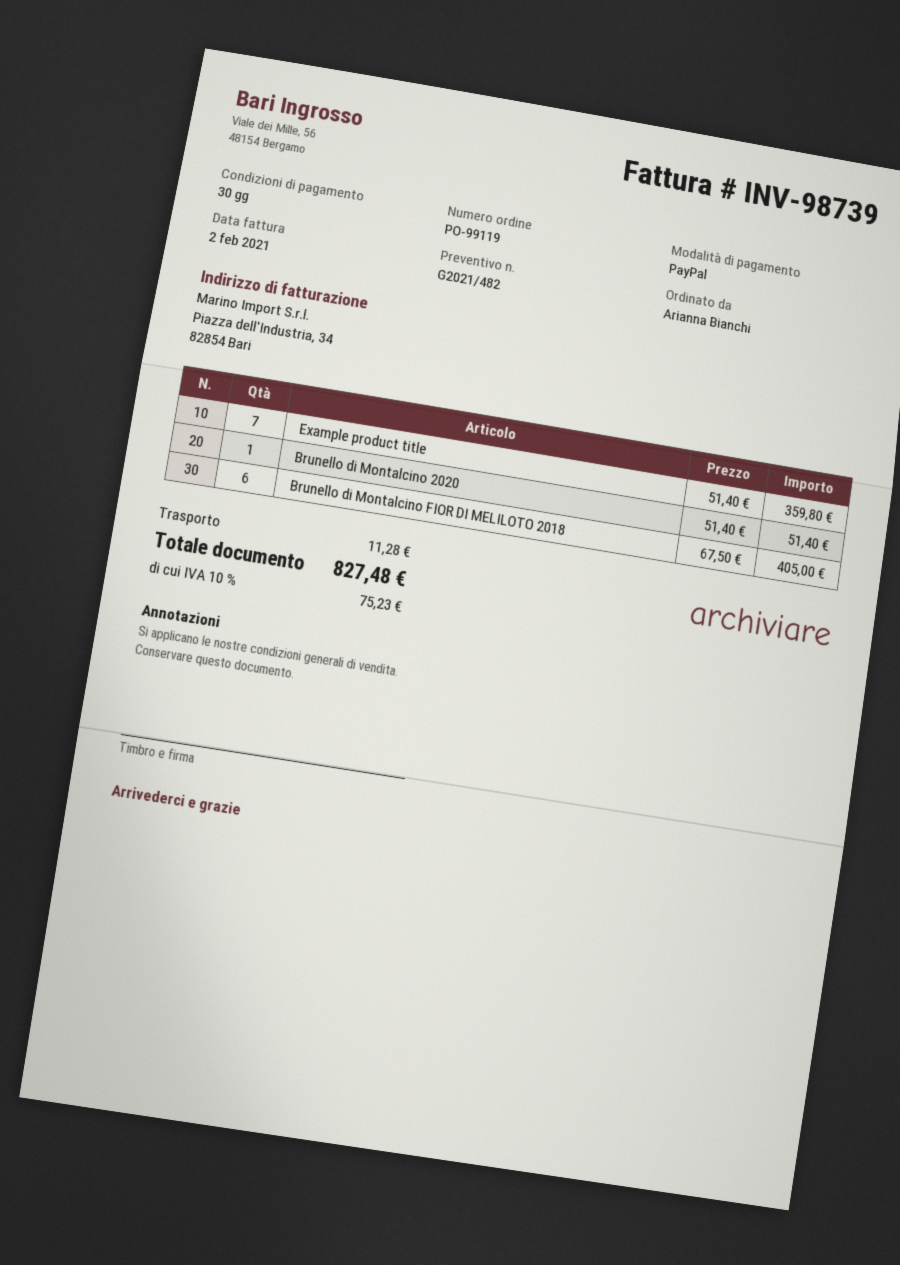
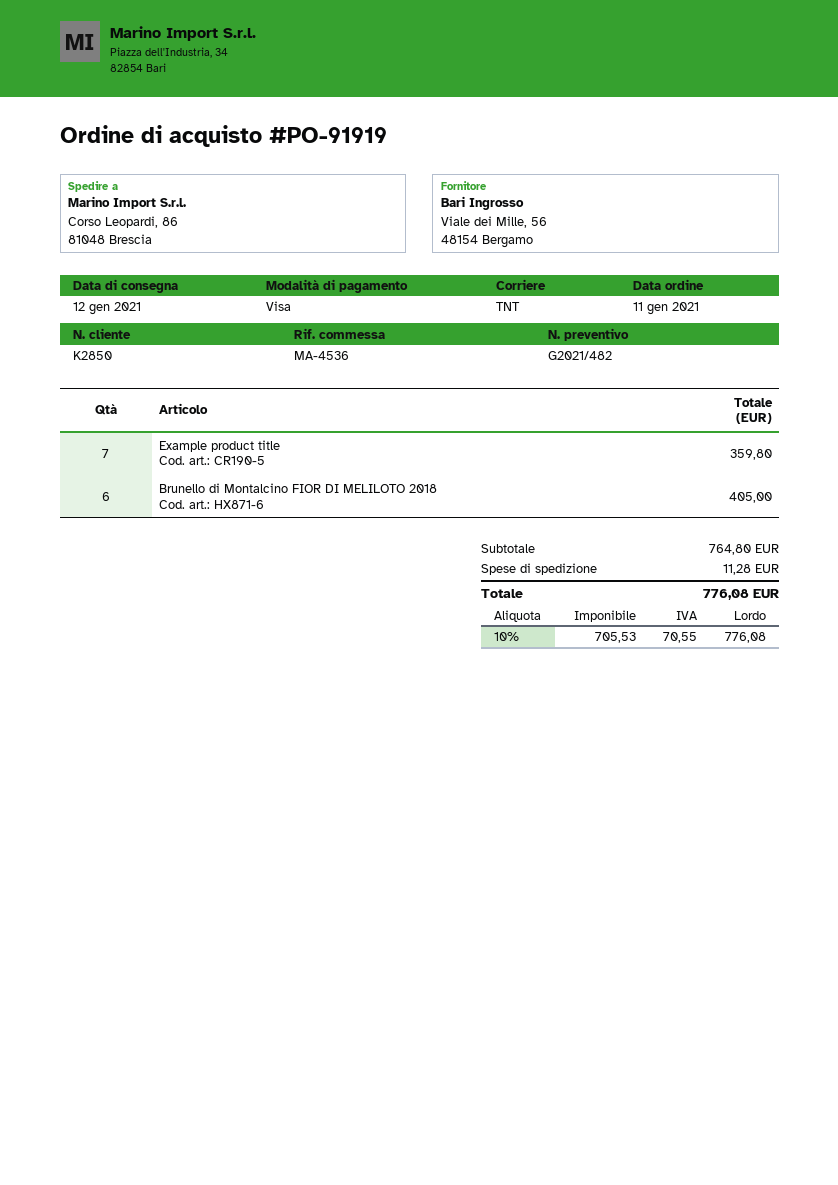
order number: PO-99119 -> PO-91919
payment method: PayPal -> Visa
Brunello di Montalcino 2020: 1 for 51.40 -> none
tax: 10% = 75.23 -> 10% = 70.55
total: 827.48 -> 776.08

